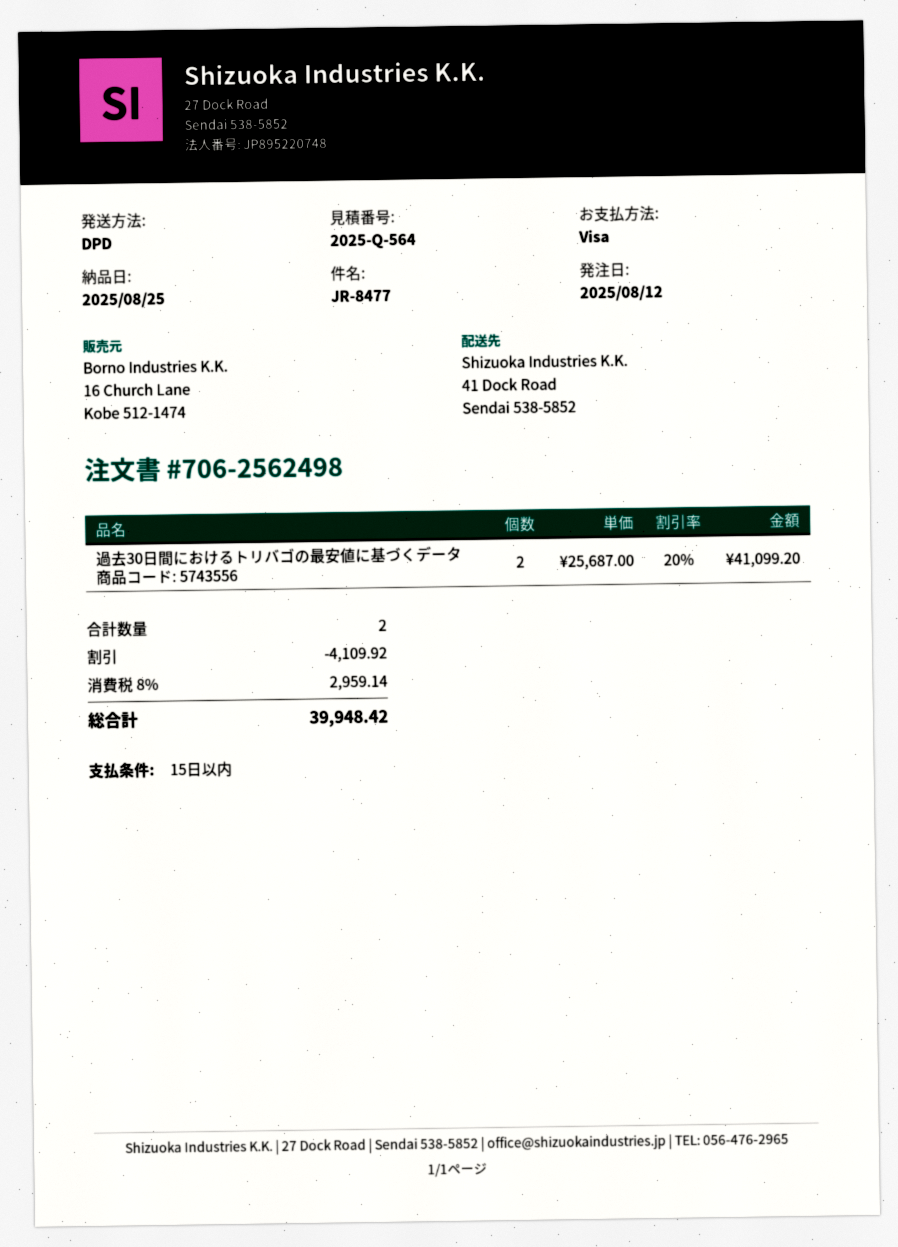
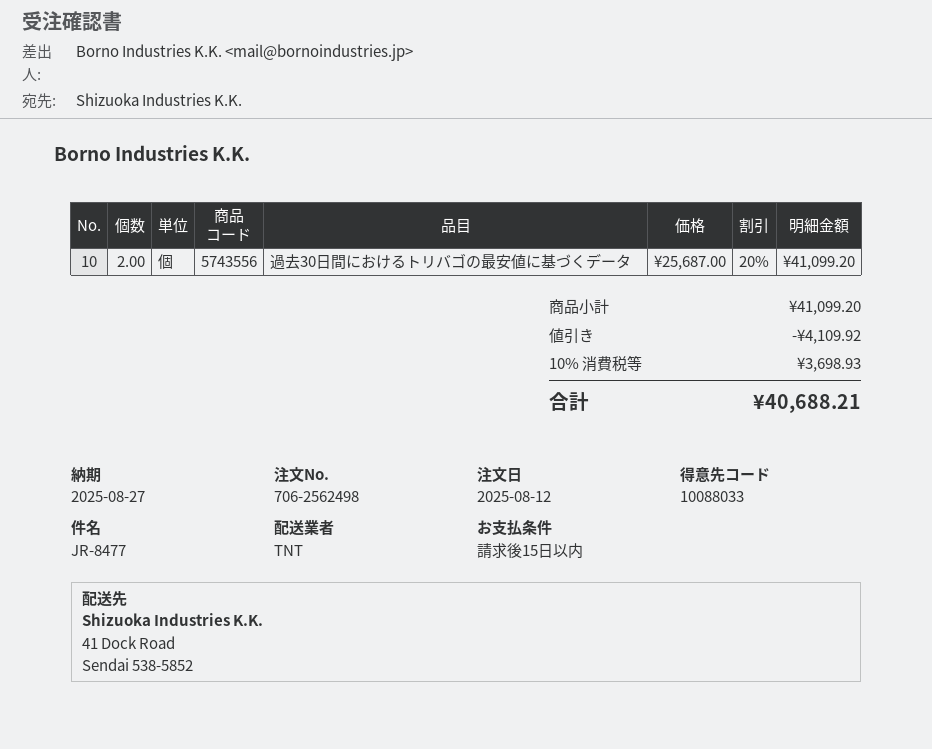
delivery date: 2025-08-25 -> 2025-08-27
shipping method: DPD -> TNT
tax: 8% = 2959.14 -> 10% = 3698.93
total: 39948.42 -> 40688.21

